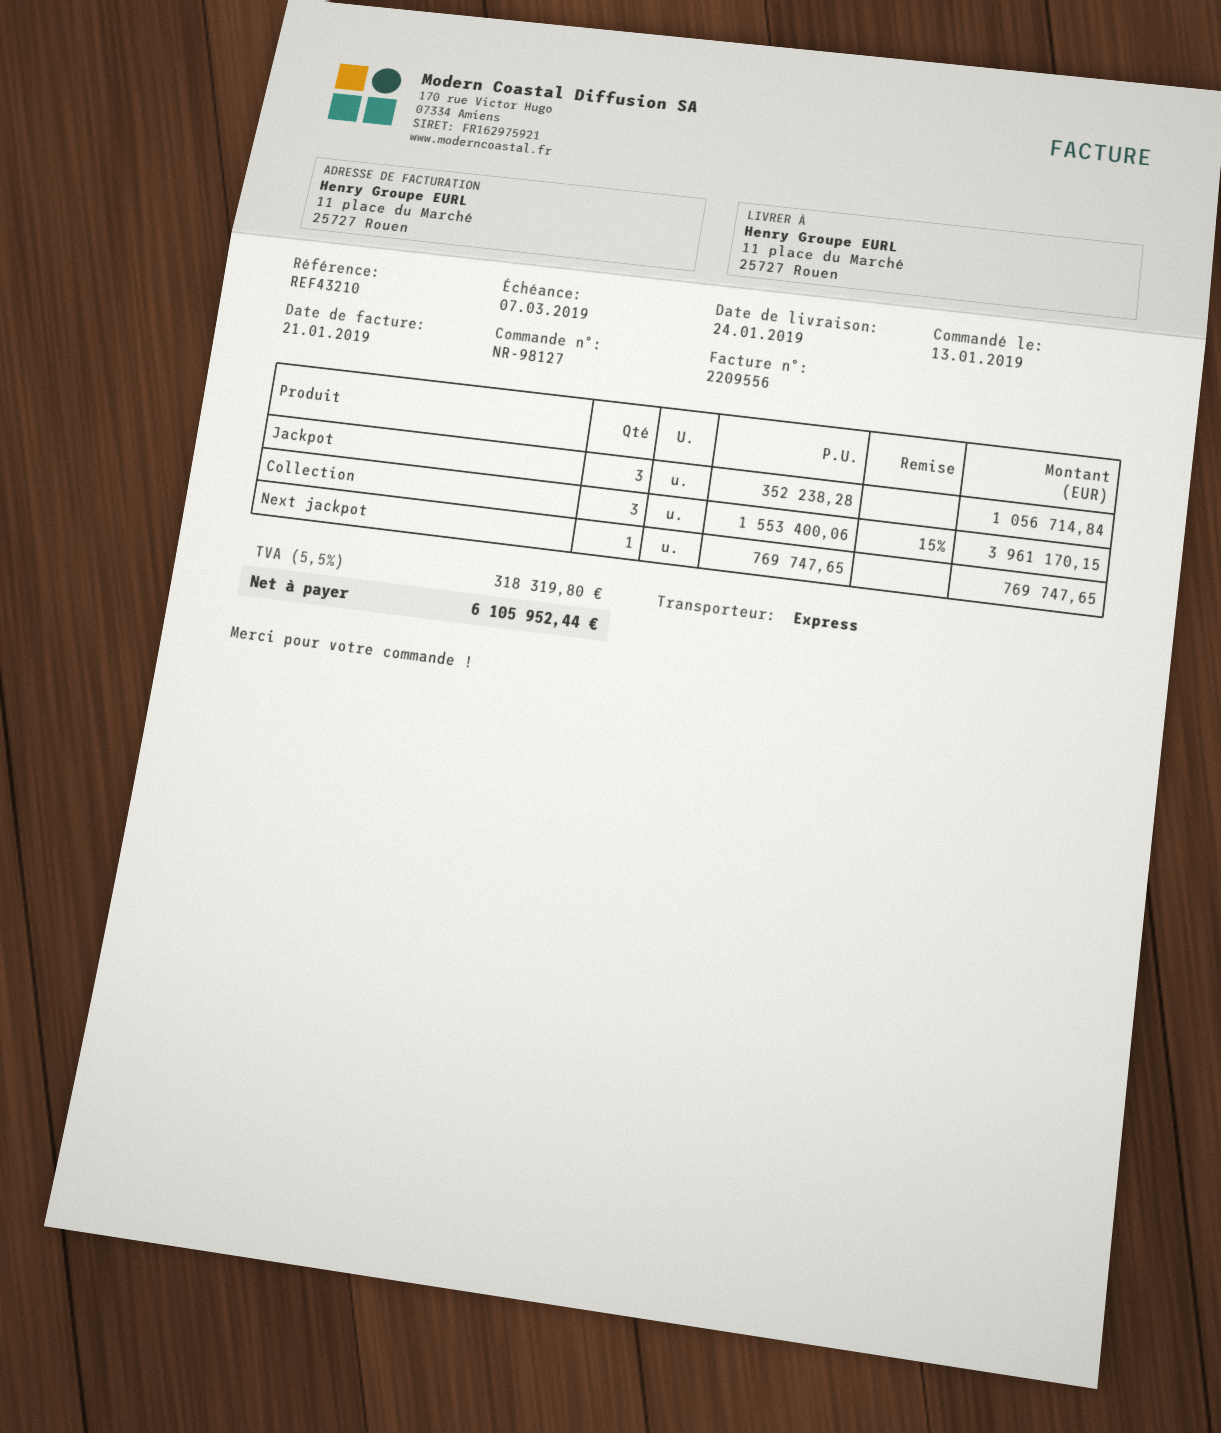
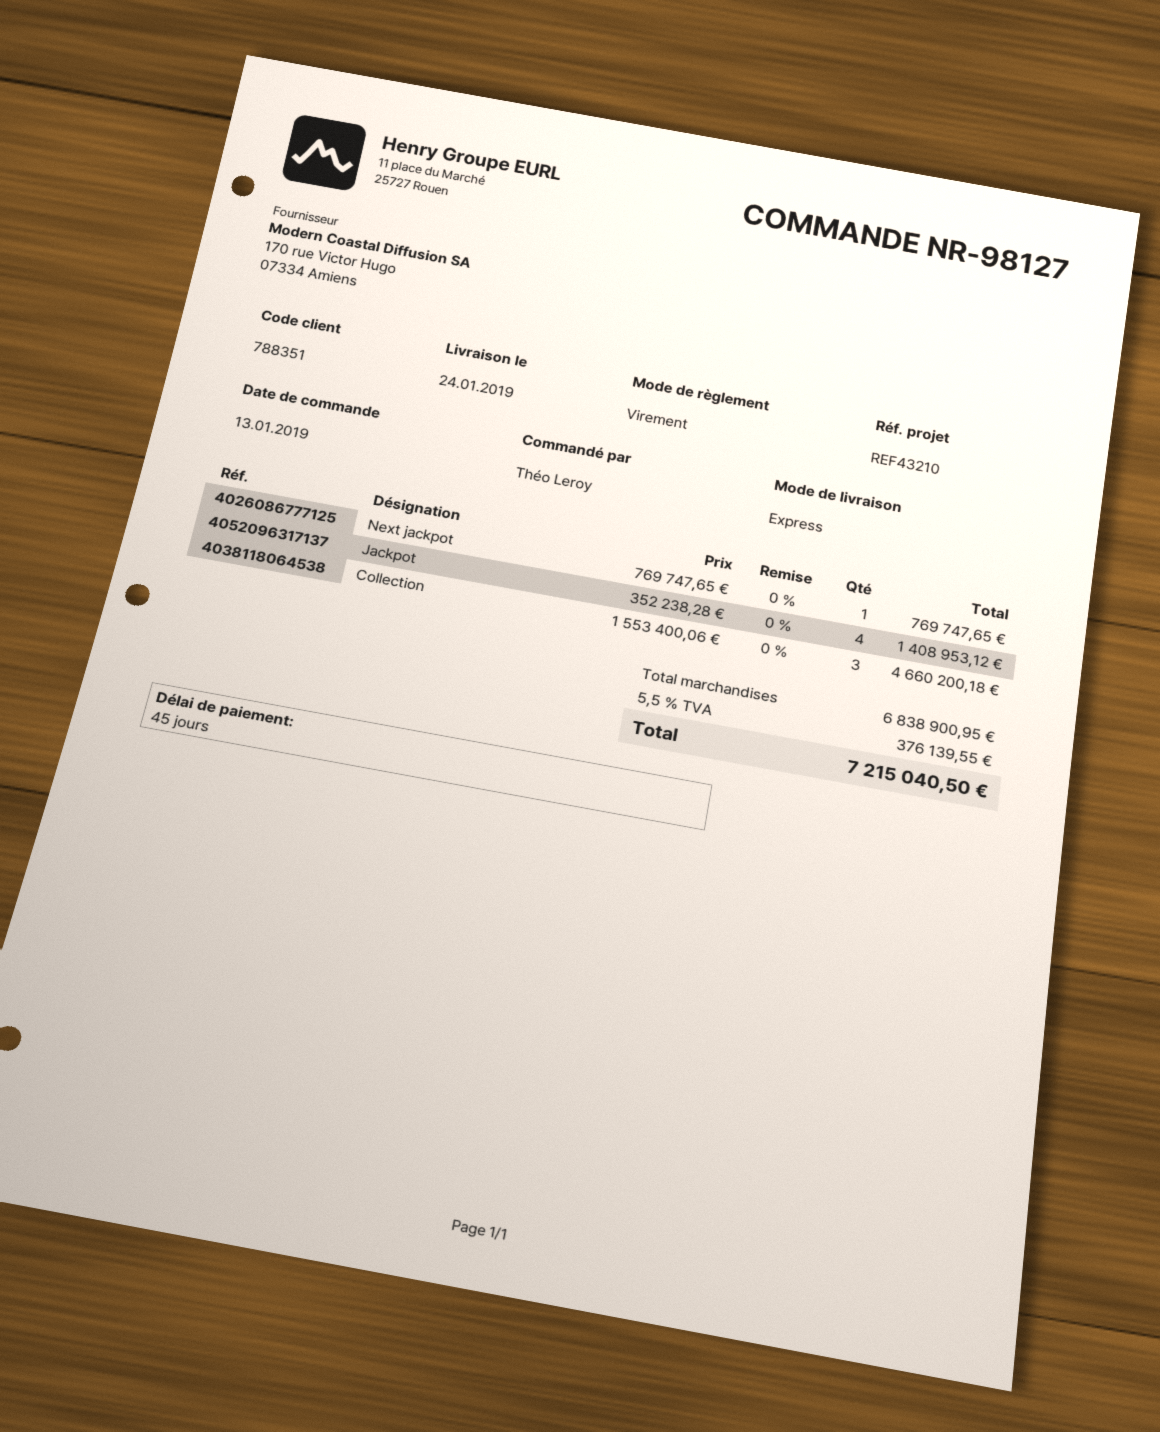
Jackpot: 3 x 352238.28 = 1056714.84 -> 4 x 352238.28 = 1408953.12
Collection: 3 x 1553400.06 - 15% = 3961170.15 -> 3 x 1553400.06 = 4660200.18
tax: 5.5% = 318319.80 -> 5.5% = 376139.55
total: 6105952.44 -> 7215040.50

